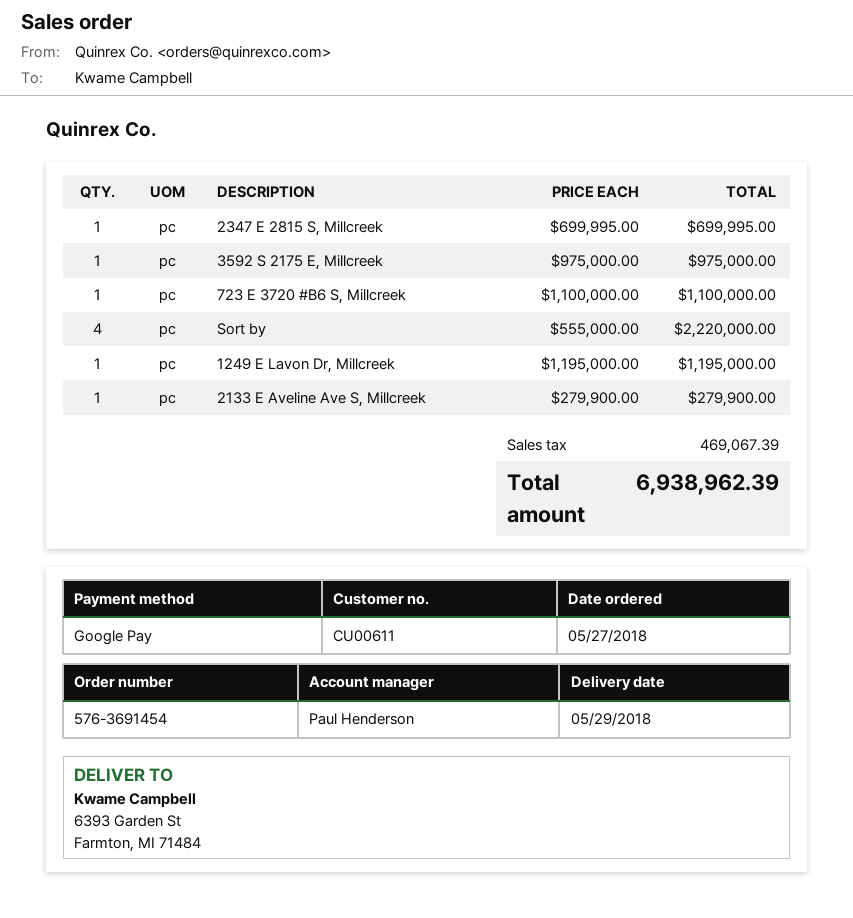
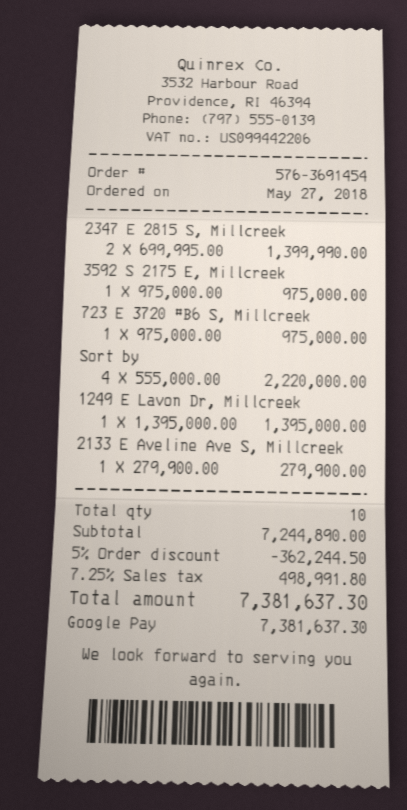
2347 E 2815 S, Millcreek: 1 x 699995.00 = 699995.00 -> 2 x 699995.00 = 1399990.00
723 E 3720 #B6 S, Millcreek: 1 x 1100000.00 = 1100000.00 -> 1 x 975000.00 = 975000.00
1249 E Lavon Dr, Millcreek: 1 x 1195000.00 = 1195000.00 -> 1 x 1395000.00 = 1395000.00
discount: none -> 5% = 362244.50
tax: 469067.39 -> 498991.80
total: 6938962.39 -> 7381637.30

